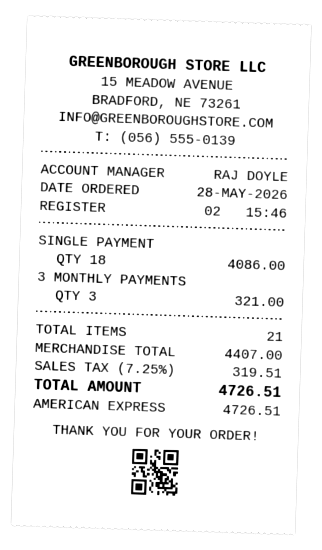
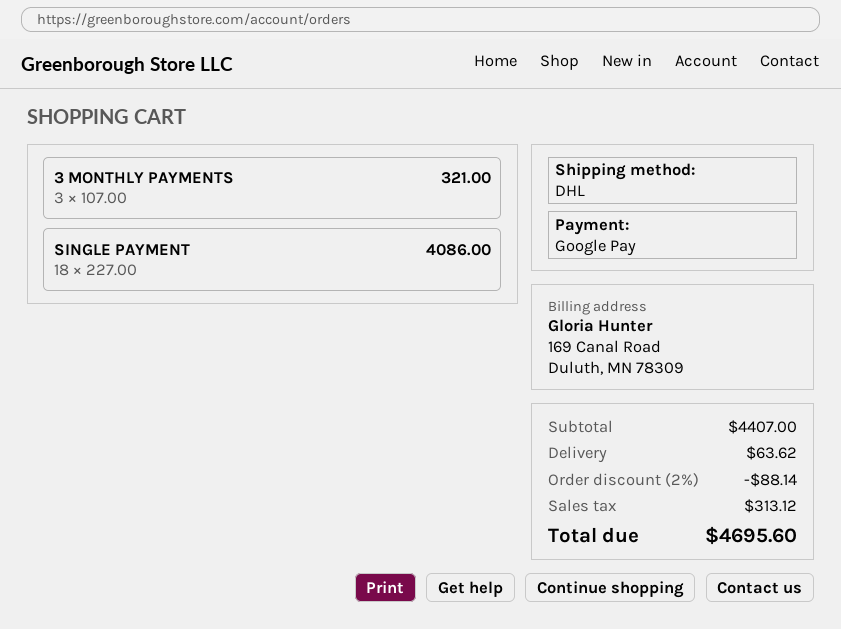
payment method: American Express -> Google Pay
discount: none -> 2% = 88.14
shipping: none -> 63.62
tax: 319.51 -> 313.12
total: 4726.51 -> 4695.60

